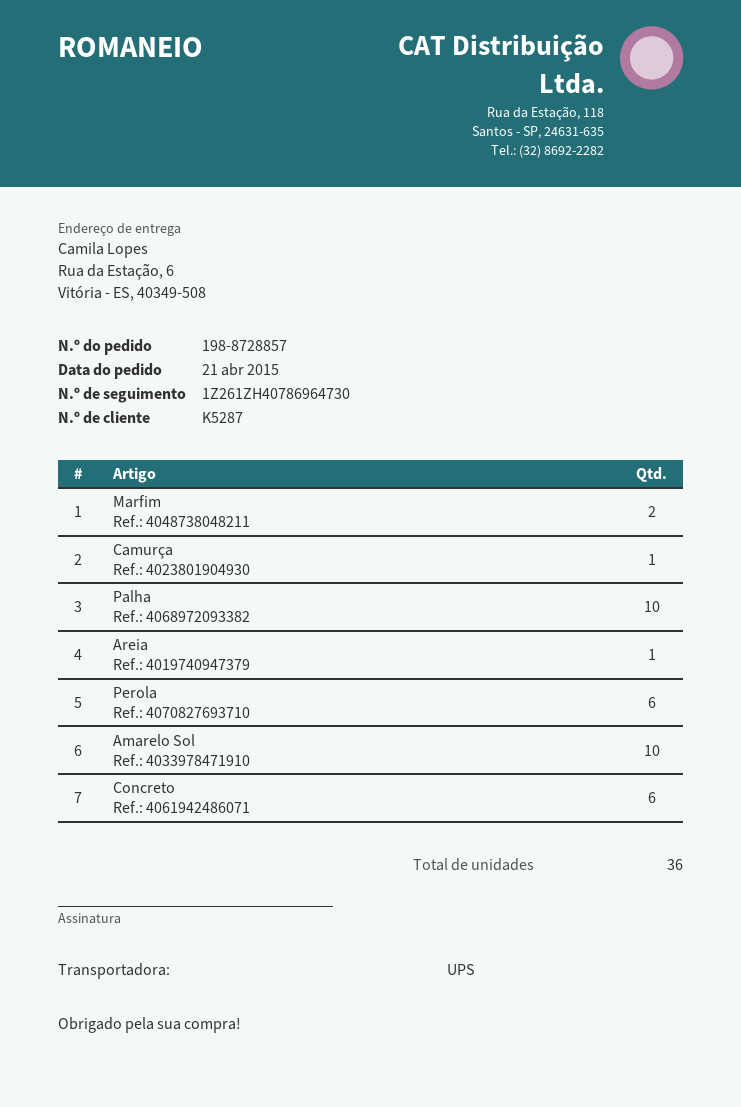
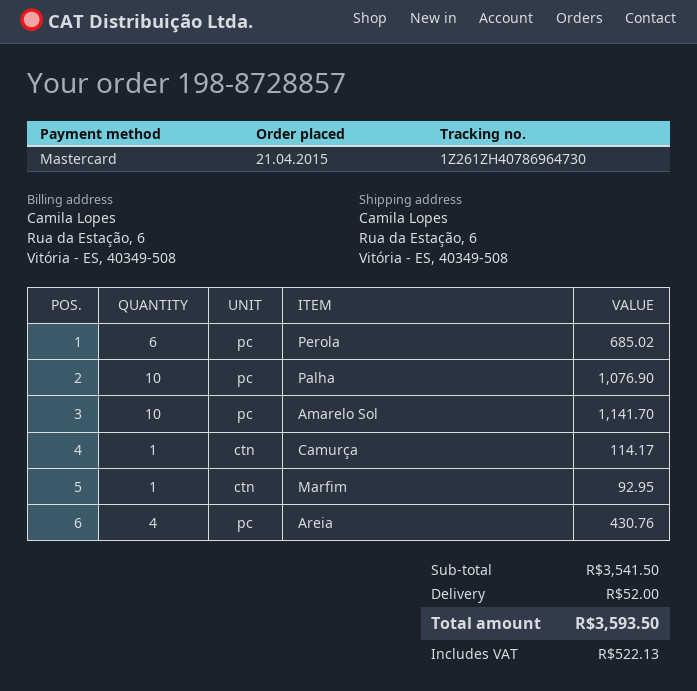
Marfim: 2 -> 1
Areia: 1 -> 4
Concreto: 6 -> none

